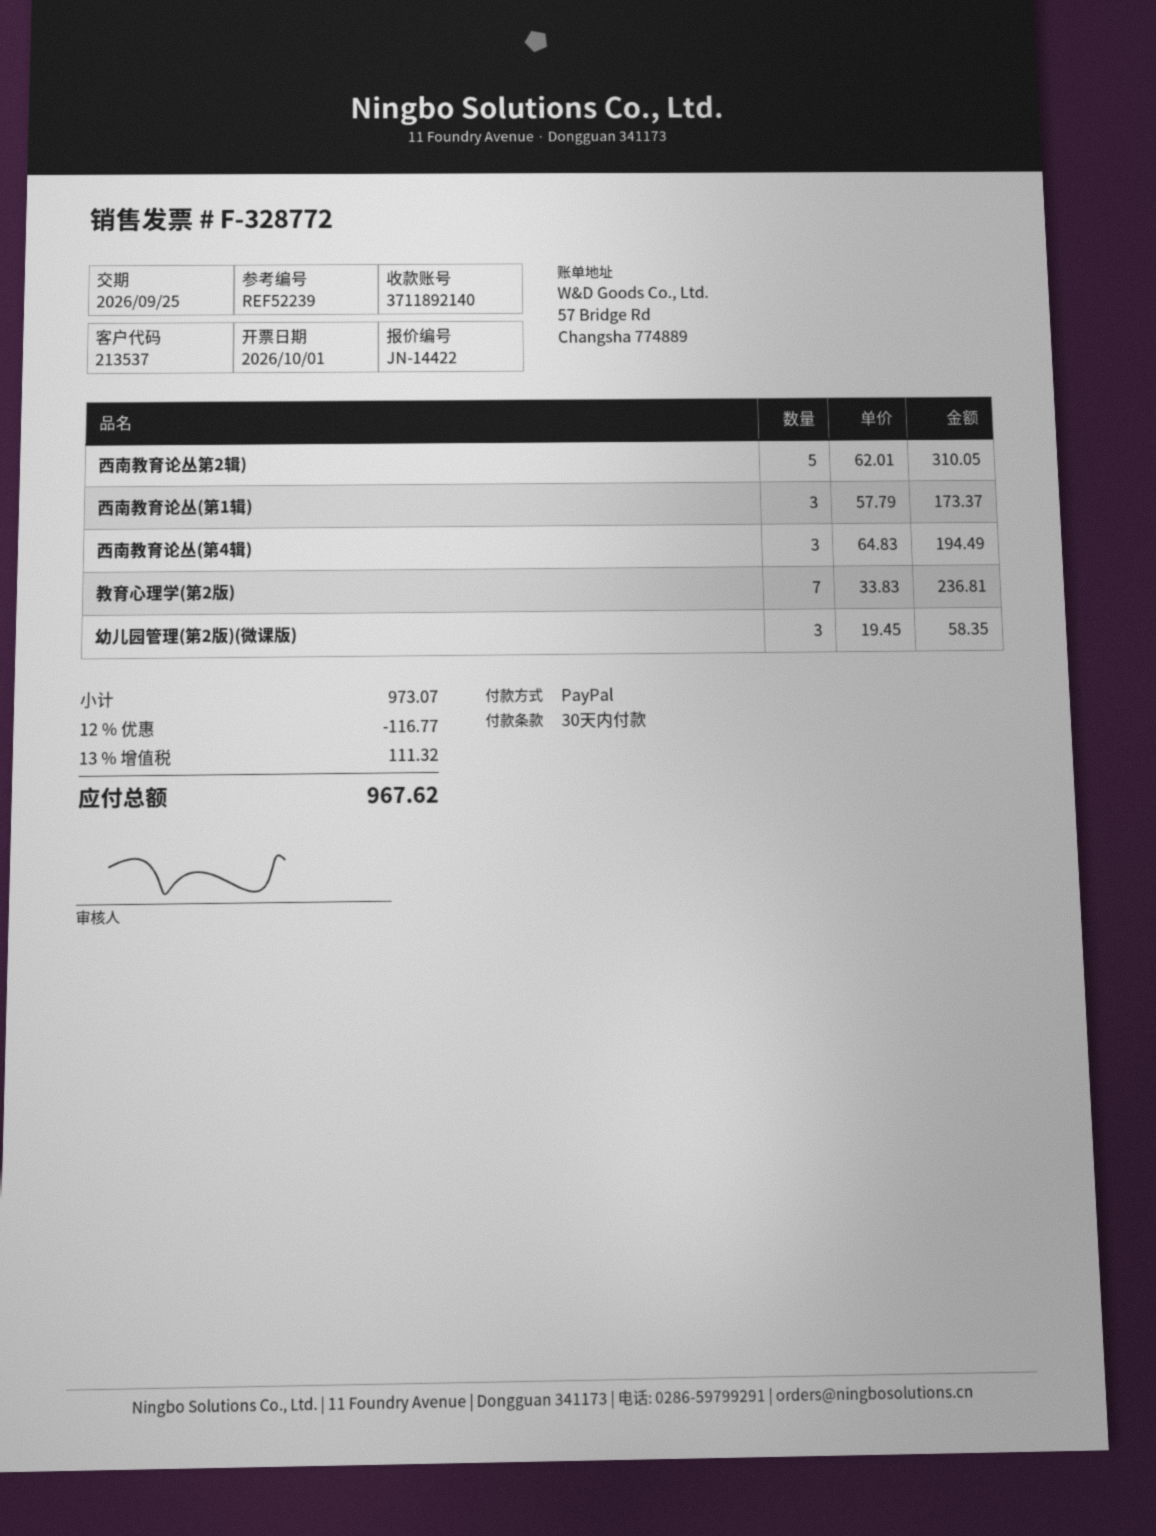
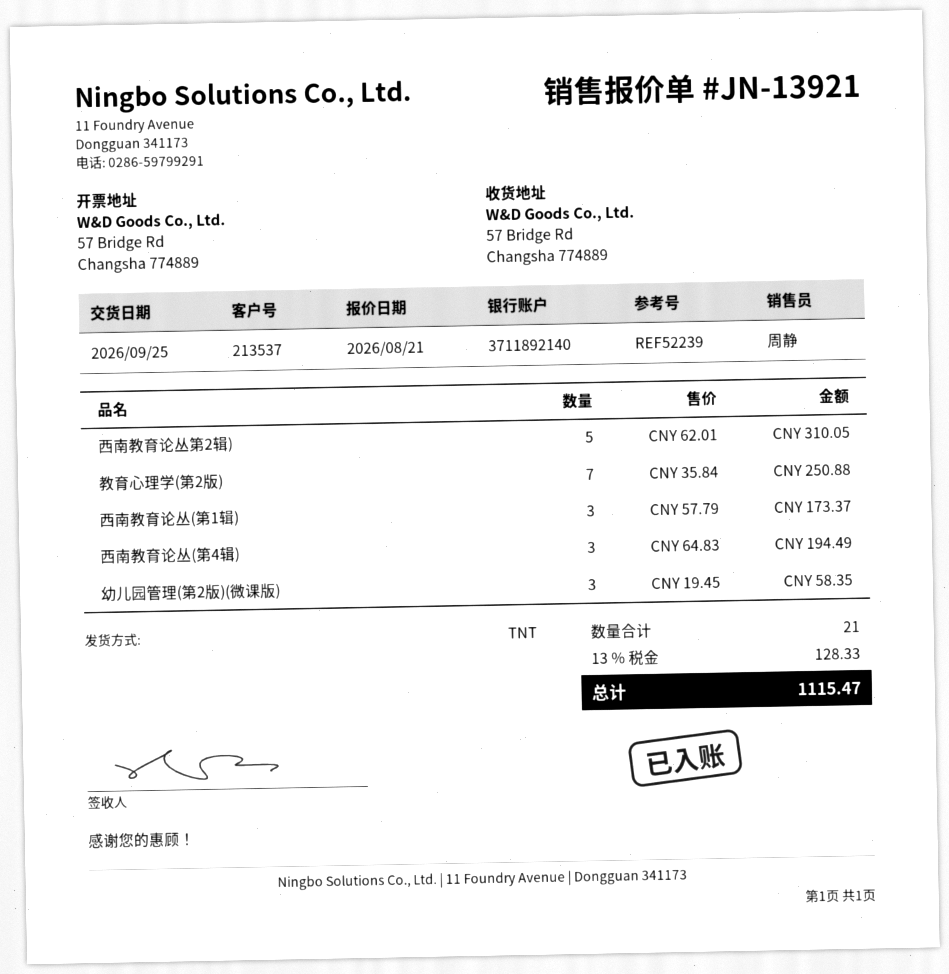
quote number: JN-14422 -> JN-13921
教育心理学(第2版): 7 x 33.83 = 236.81 -> 7 x 35.84 = 250.88
discount: 12% = 116.77 -> none
tax: 13% = 111.32 -> 13% = 128.33
total: 967.62 -> 1115.47

